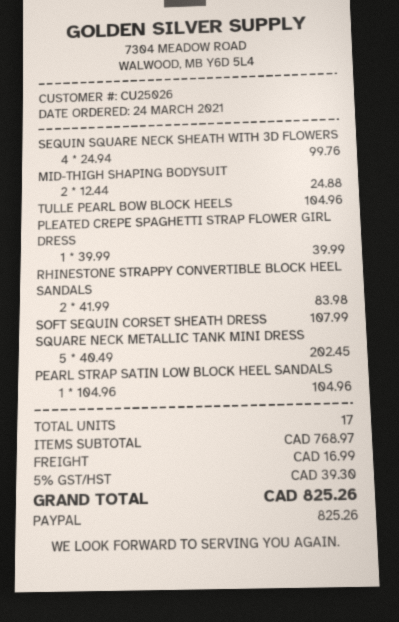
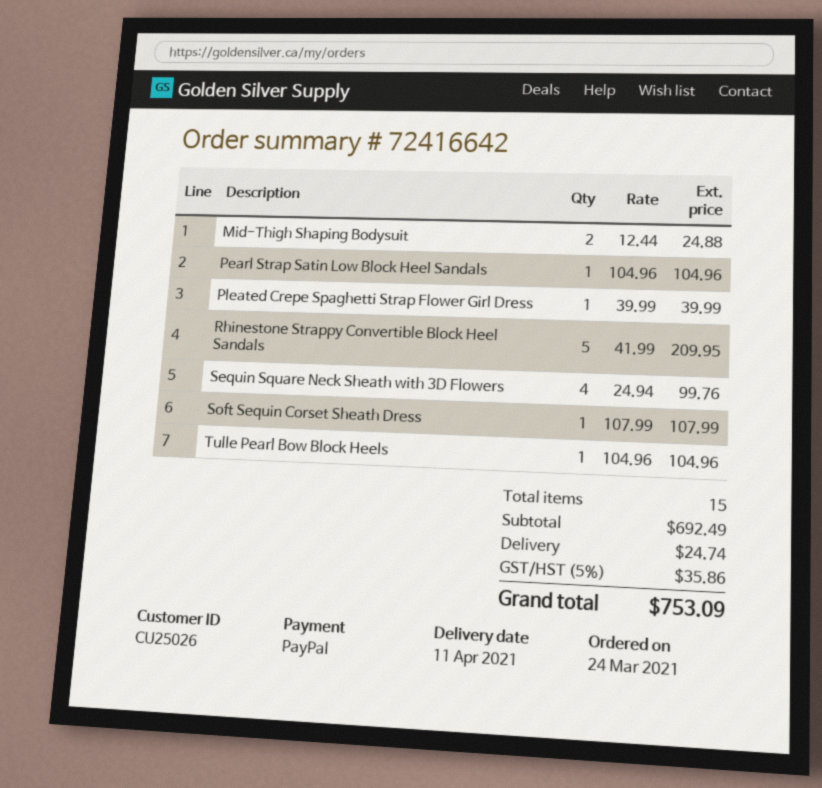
RHINESTONE STRAPPY CONVERTIBLE BLOCK HEEL SANDALS: 2 x 41.99 = 83.98 -> 5 x 41.99 = 209.95
SQUARE NECK METALLIC TANK MINI DRESS: 5 x 40.49 = 202.45 -> none
total quantity: 17 -> 15
subtotal: 768.97 -> 692.49
shipping: 16.99 -> 24.74
tax: 5% = 39.30 -> 5% = 35.86
total: 825.26 -> 753.09

